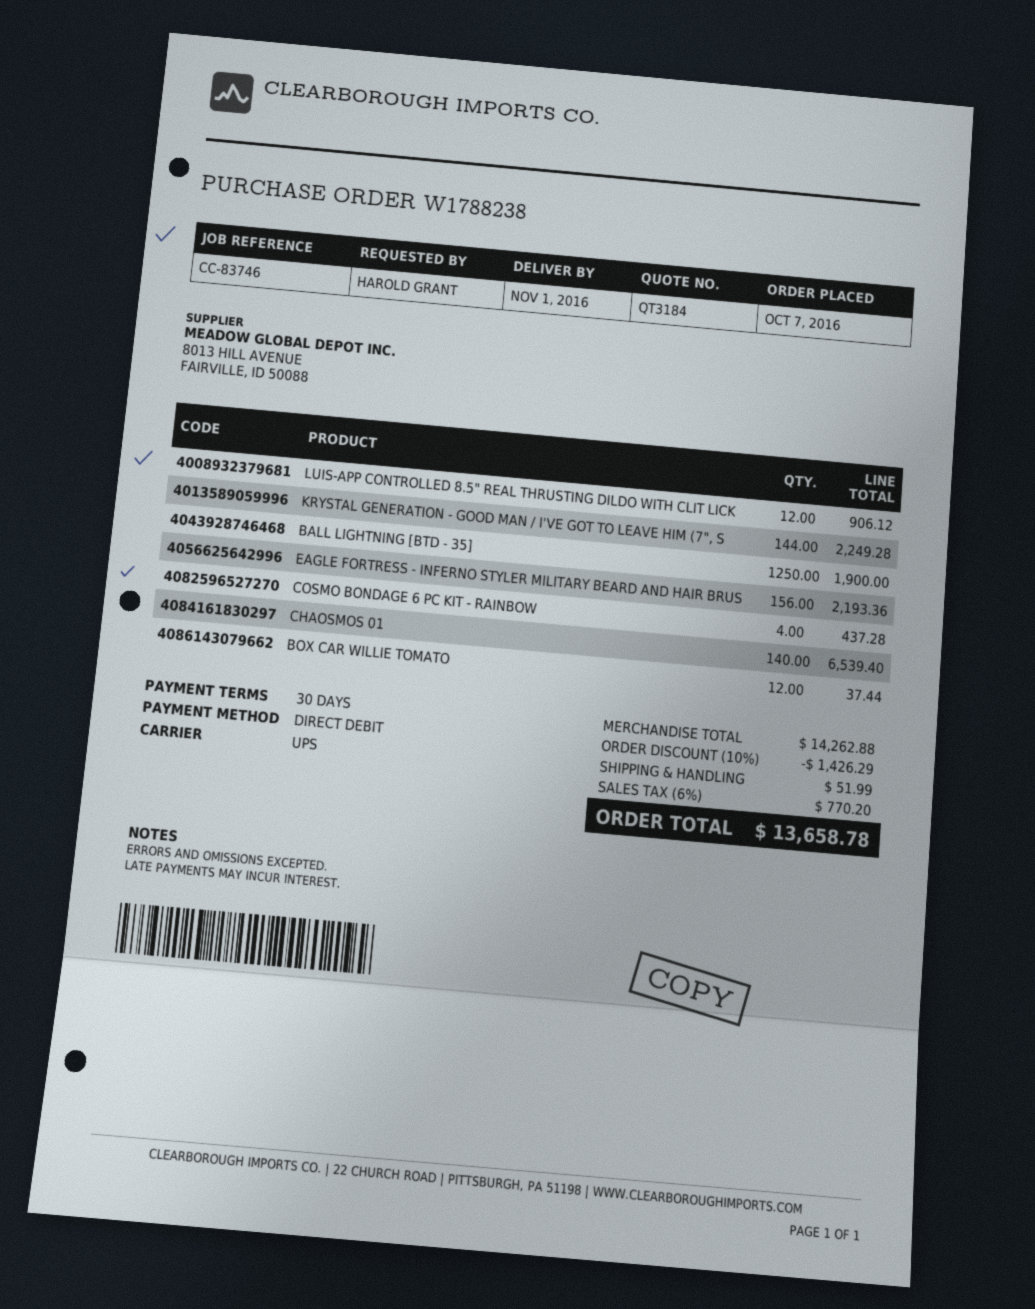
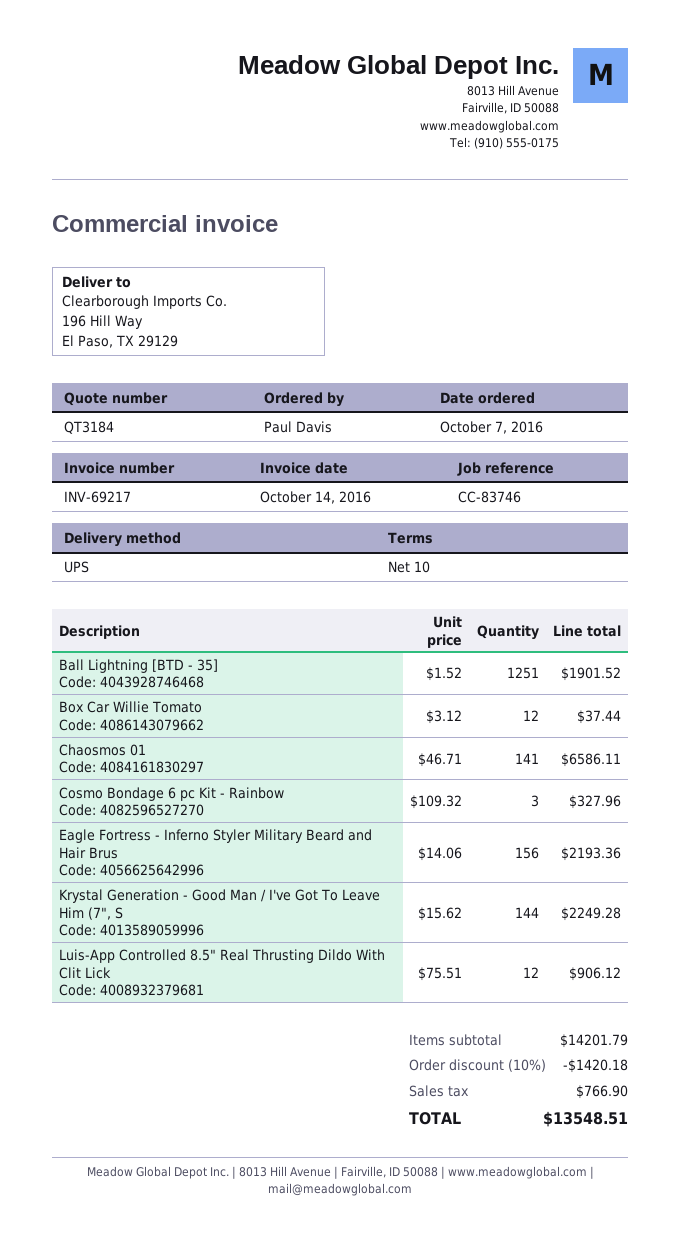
payment terms: 30 days -> 10 days
ordered by: HAROLD GRANT -> Paul Davis
BALL LIGHTNING [BTD - 35]: 1250 for 1900.00 -> 1251 for 1901.52
COSMO BONDAGE 6 PC KIT - RAINBOW: 4 for 437.28 -> 3 for 327.96
CHAOSMOS 01: 140 for 6539.40 -> 141 for 6586.11
subtotal: 14262.88 -> 14201.79
discount: 10% = 1426.29 -> 10% = 1420.18
shipping: 51.99 -> none
tax: 770.20 -> 766.90
total: 13658.78 -> 13548.51

